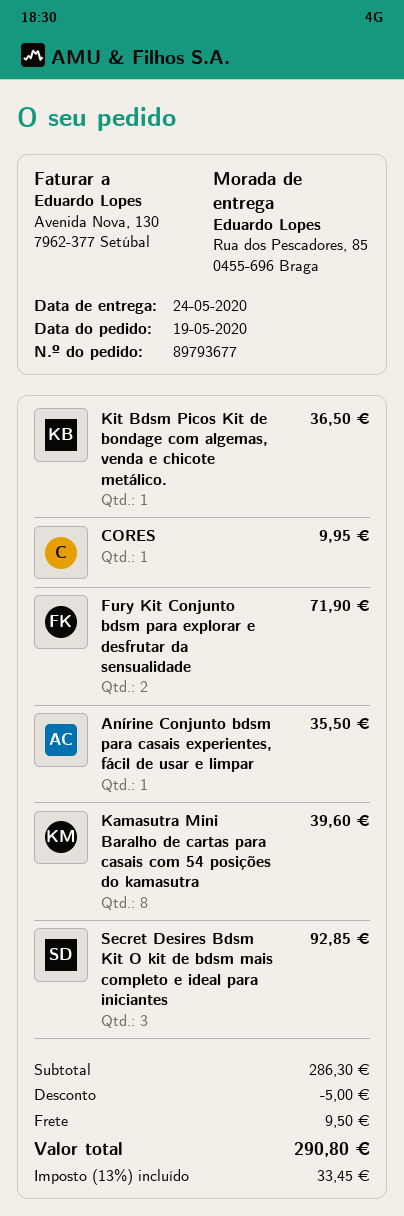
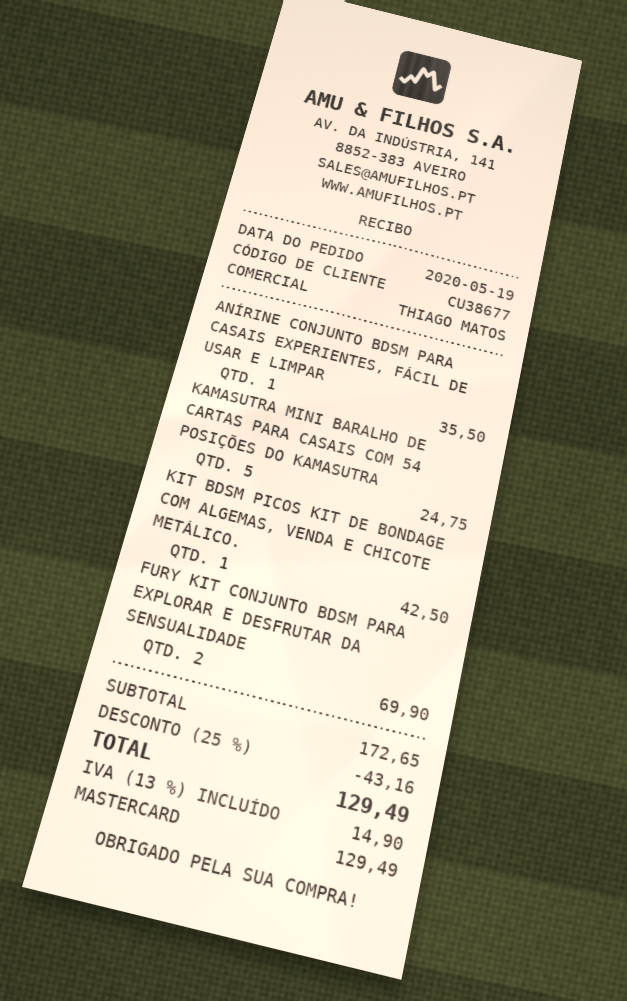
Kit Bdsm Picos Kit de bondage com algemas, venda e chicote metálico.: 1 for 36.50 -> 1 for 42.50
CORES: 1 for 9.95 -> none
Fury Kit Conjunto bdsm para explorar e desfrutar da sensualidade: 2 for 71.90 -> 2 for 69.90
Kamasutra Mini Baralho de cartas para casais com 54 posições do kamasutra: 8 for 39.60 -> 5 for 24.75
Secret Desires Bdsm Kit O kit de bdsm mais completo e ideal para iniciantes: 3 for 92.85 -> none
subtotal: 286.30 -> 172.65
discount: 5.00 -> 43.16
shipping: 9.50 -> none
tax: 13% = 33.45 -> 13% = 14.90
total: 290.80 -> 129.49

